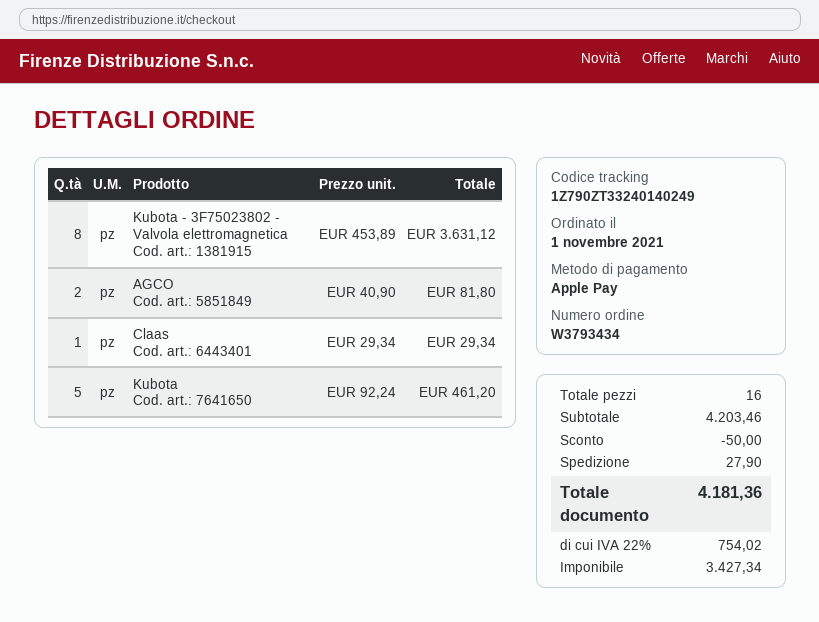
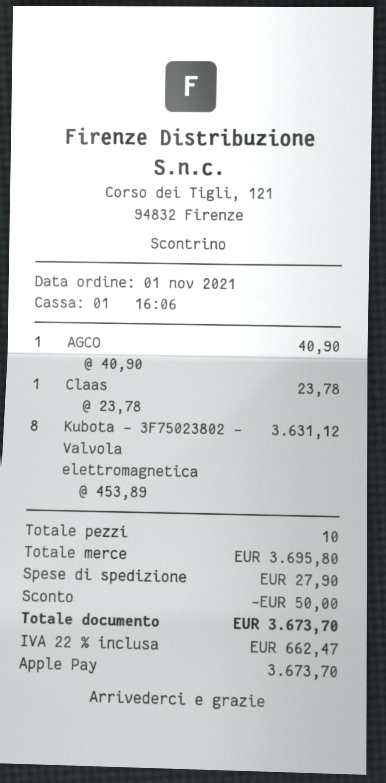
AGCO: 2 x 40.90 = 81.80 -> 1 x 40.90 = 40.90
Claas: 1 x 29.34 = 29.34 -> 1 x 23.78 = 23.78
Kubota: 5 x 92.24 = 461.20 -> none
total quantity: 16 -> 10
subtotal: 4203.46 -> 3695.80
tax: 22% = 754.02 -> 22% = 662.47
total: 4181.36 -> 3673.70

